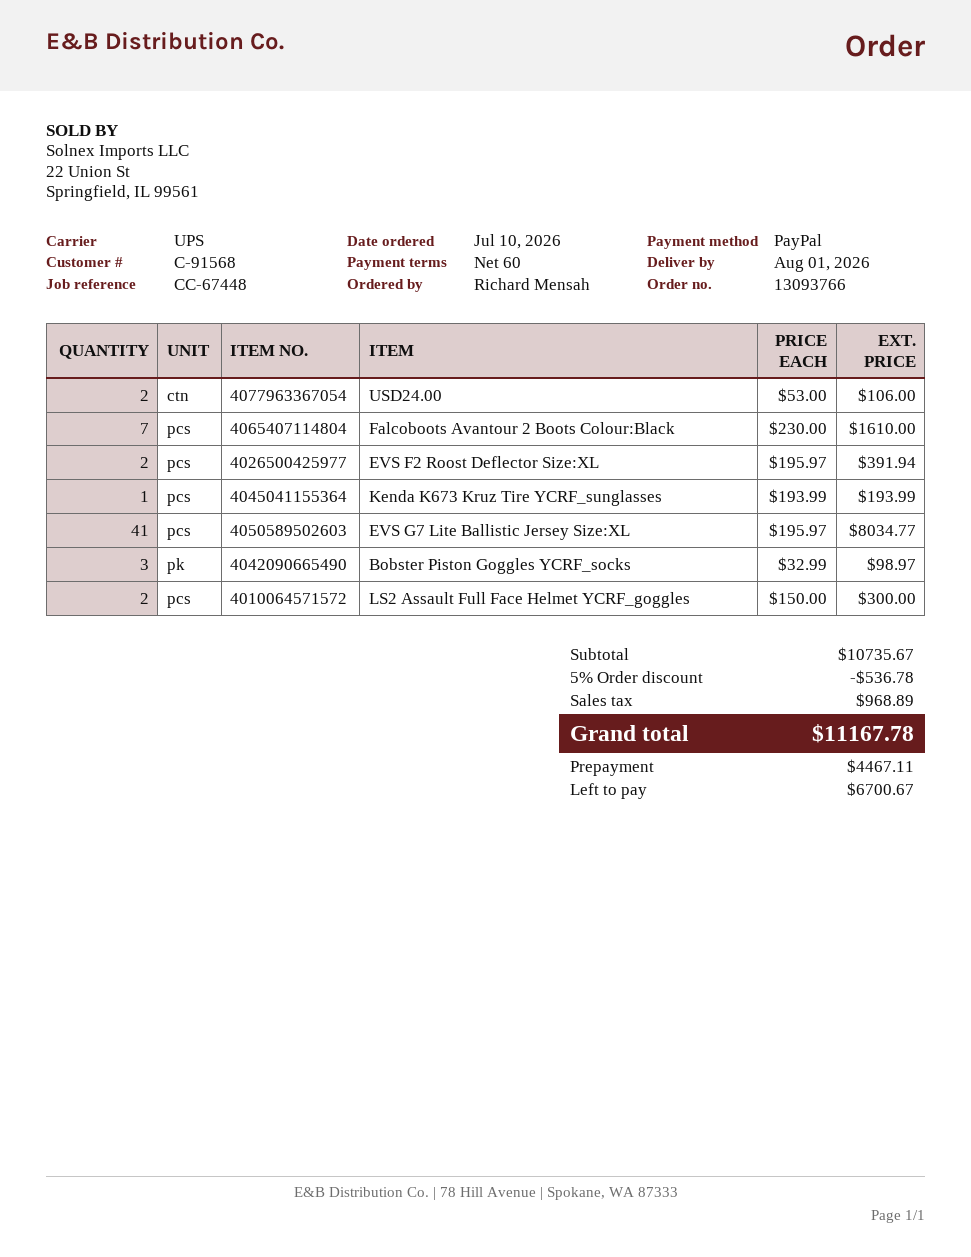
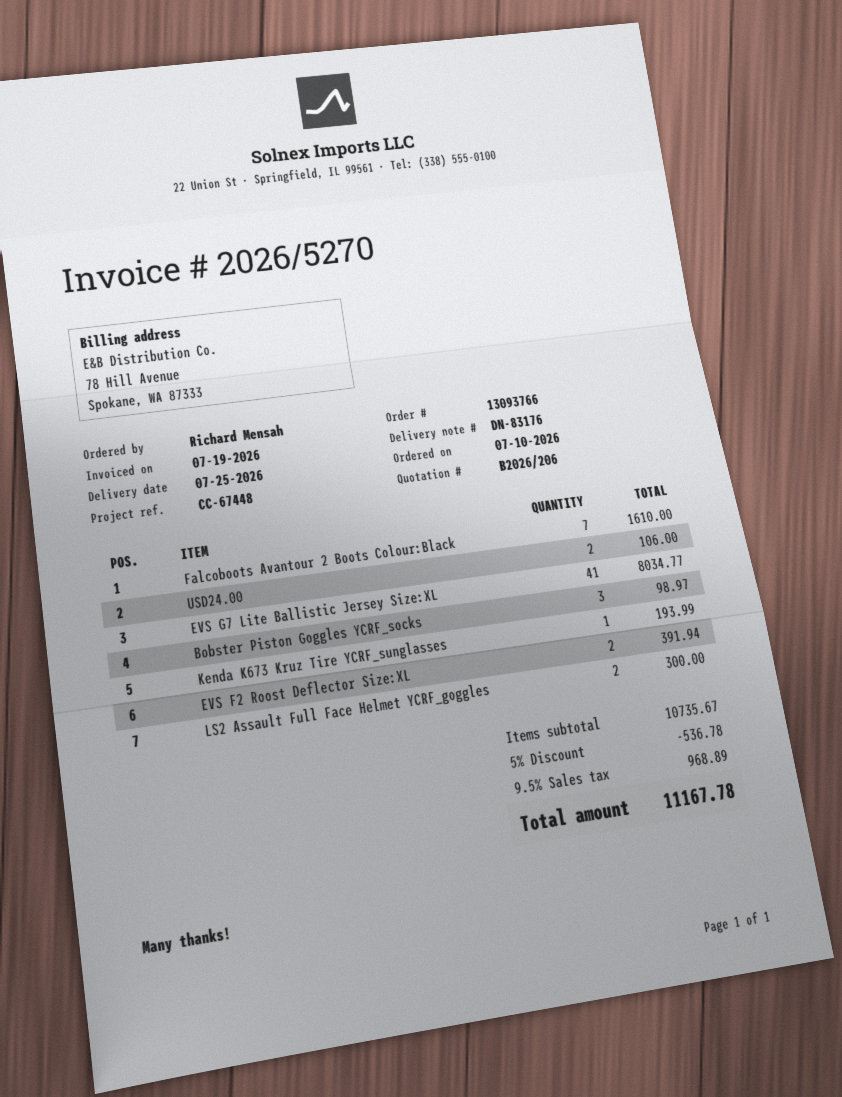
delivery date: 2026-08-01 -> 2026-07-25

